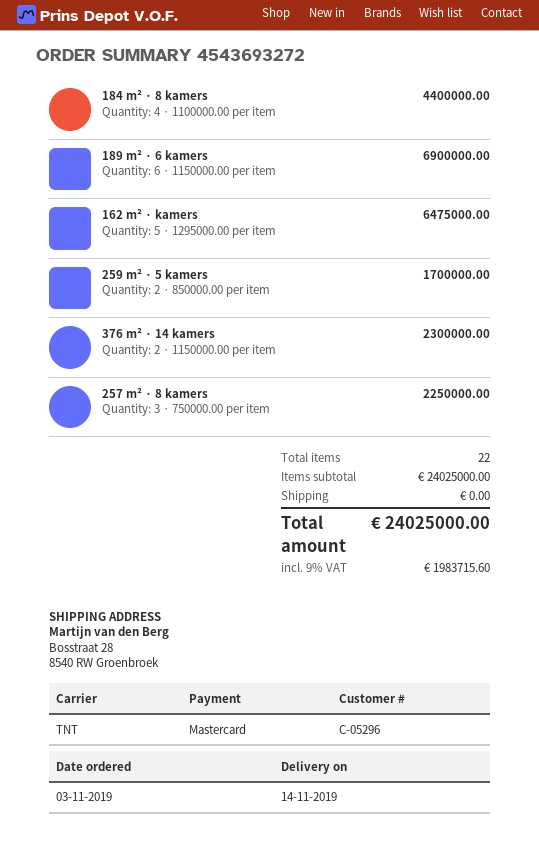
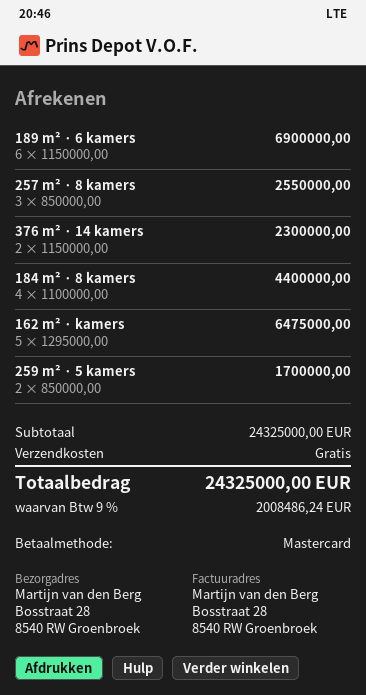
257 m² · 8 kamers: 3 x 750000.00 = 2250000.00 -> 3 x 850000.00 = 2550000.00
subtotal: 24025000.00 -> 24325000.00
tax: 9% = 1983715.60 -> 9% = 2008486.24
total: 24025000.00 -> 24325000.00

